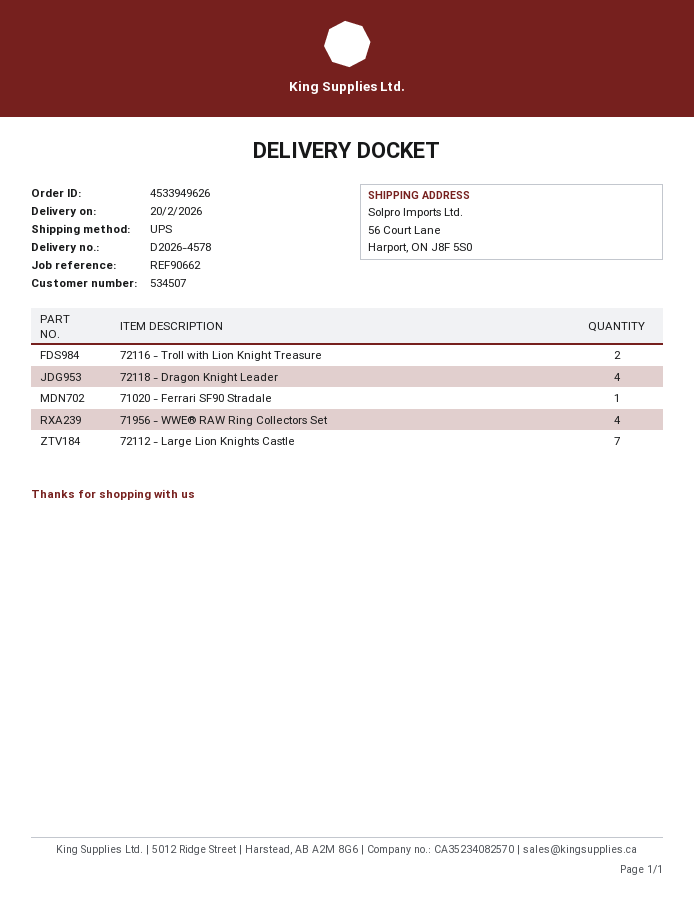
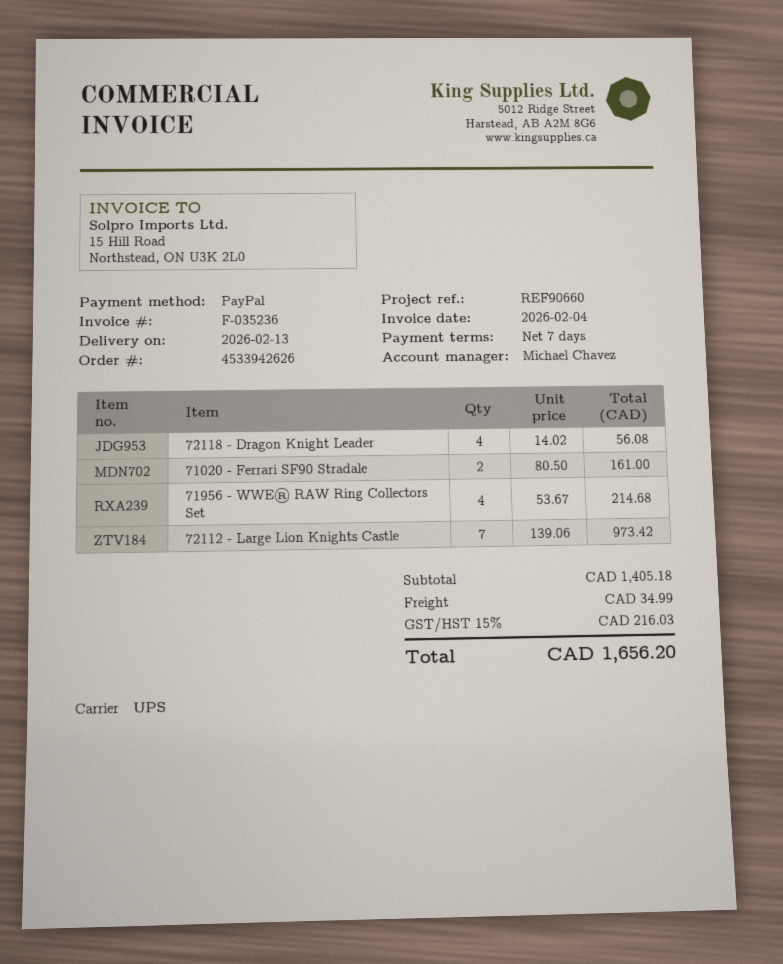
order number: 4533949626 -> 4533942626
delivery date: 2026-02-20 -> 2026-02-13
reference: REF90662 -> REF90660
72116 - Troll with Lion Knight Treasure: 2 -> none
71020 - Ferrari SF90 Stradale: 1 -> 2

